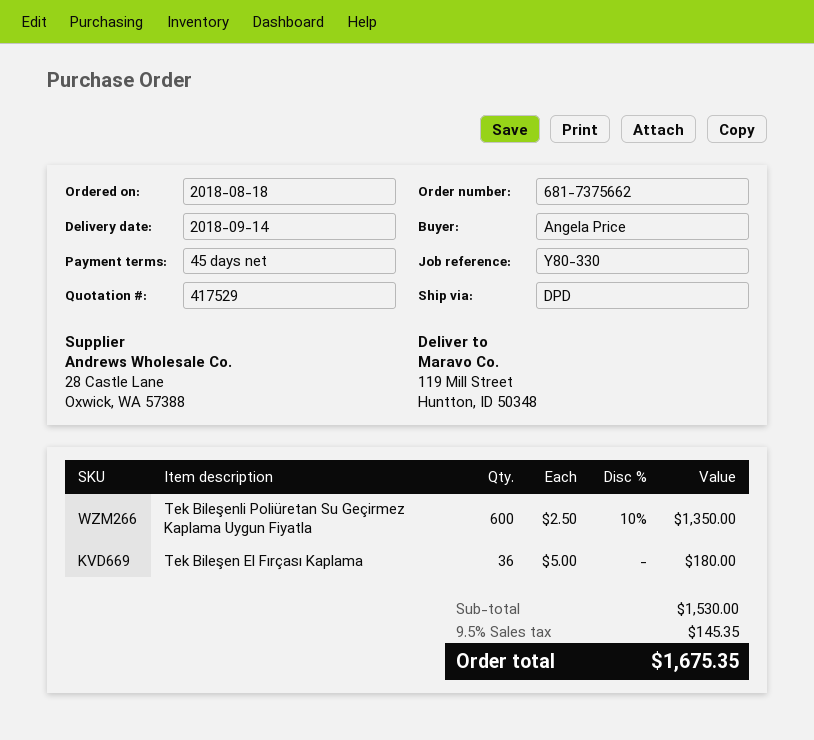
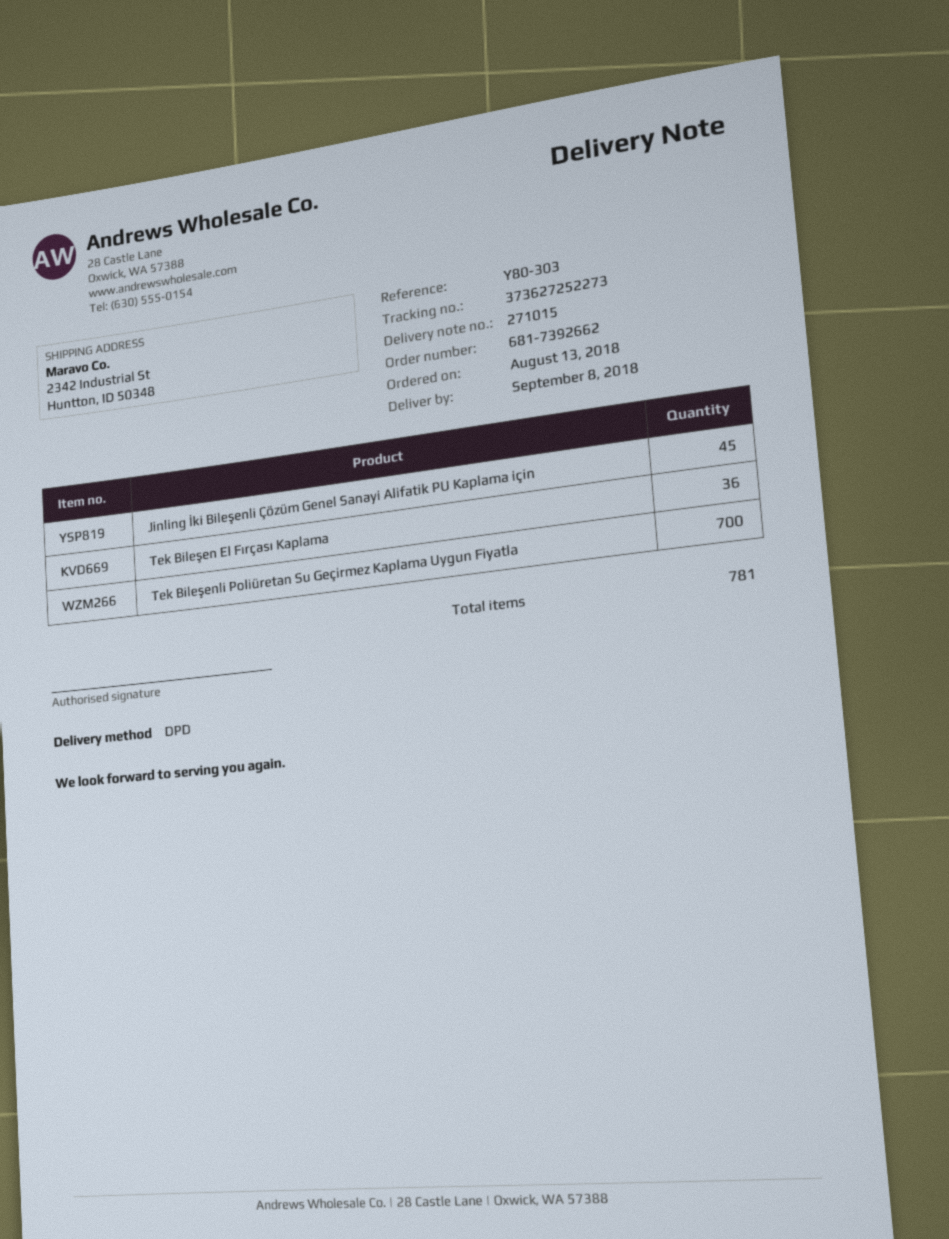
order number: 681-7375662 -> 681-7392662
order date: 2018-08-18 -> 2018-08-13
delivery date: 2018-09-14 -> 2018-09-08
reference: Y80-330 -> Y80-303
ship to: 119 Mill Street, Huntton, ID 50348 -> 2342 Industrial St, Huntton, ID 50348
Tek Bileşenli Poliüretan Su Geçirmez Kaplama Uygun Fiyatla: 600 -> 700
Jinling İki Bileşenli Çözüm Genel Sanayi Alifatik PU Kaplama için: none -> 45

